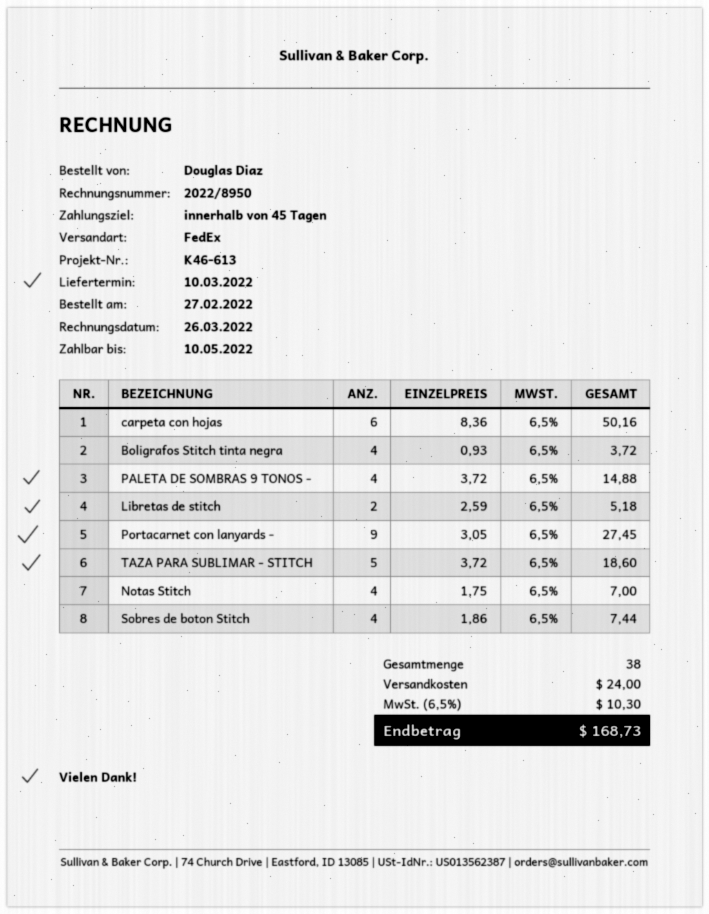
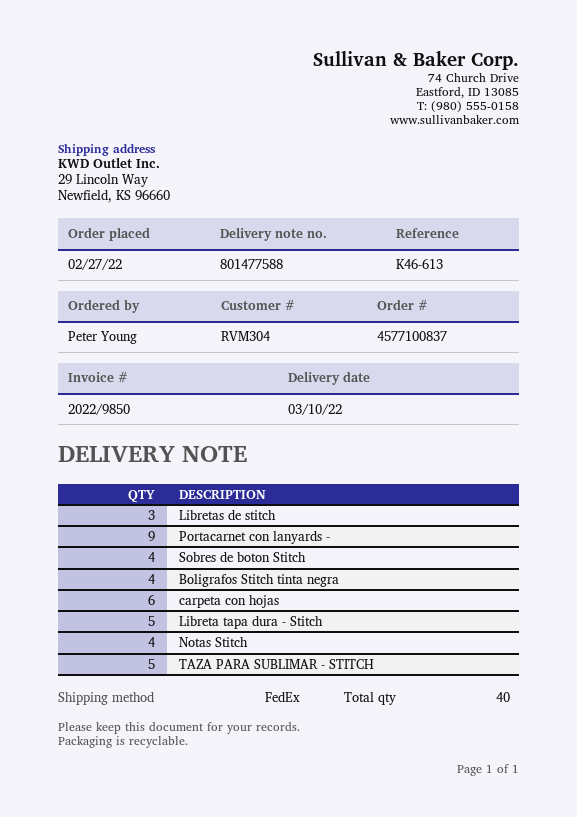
invoice number: 2022/8950 -> 2022/9850
ordered by: Douglas Diaz -> Peter Young
PALETA DE SOMBRAS 9 TONOS -: 4 -> none
Libretas de stitch: 2 -> 3
Libreta tapa dura - Stitch: none -> 5
total quantity: 38 -> 40

